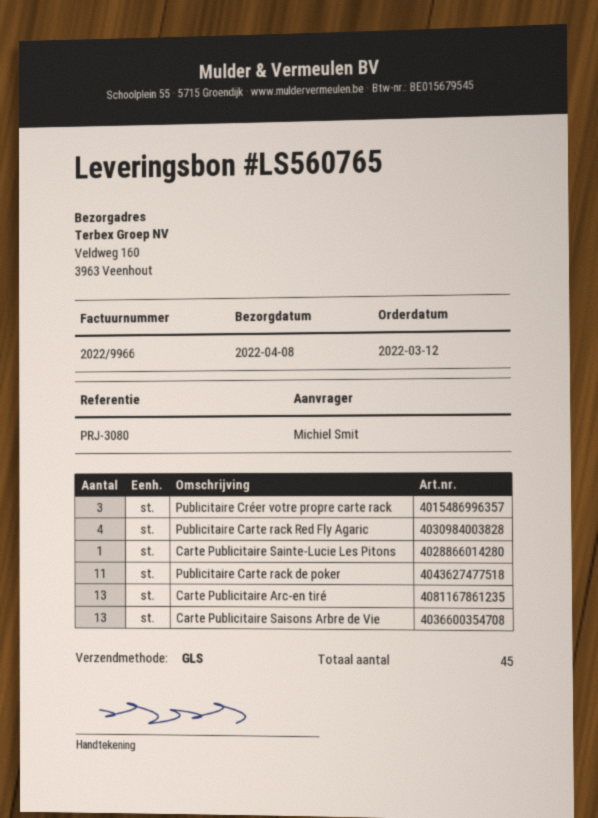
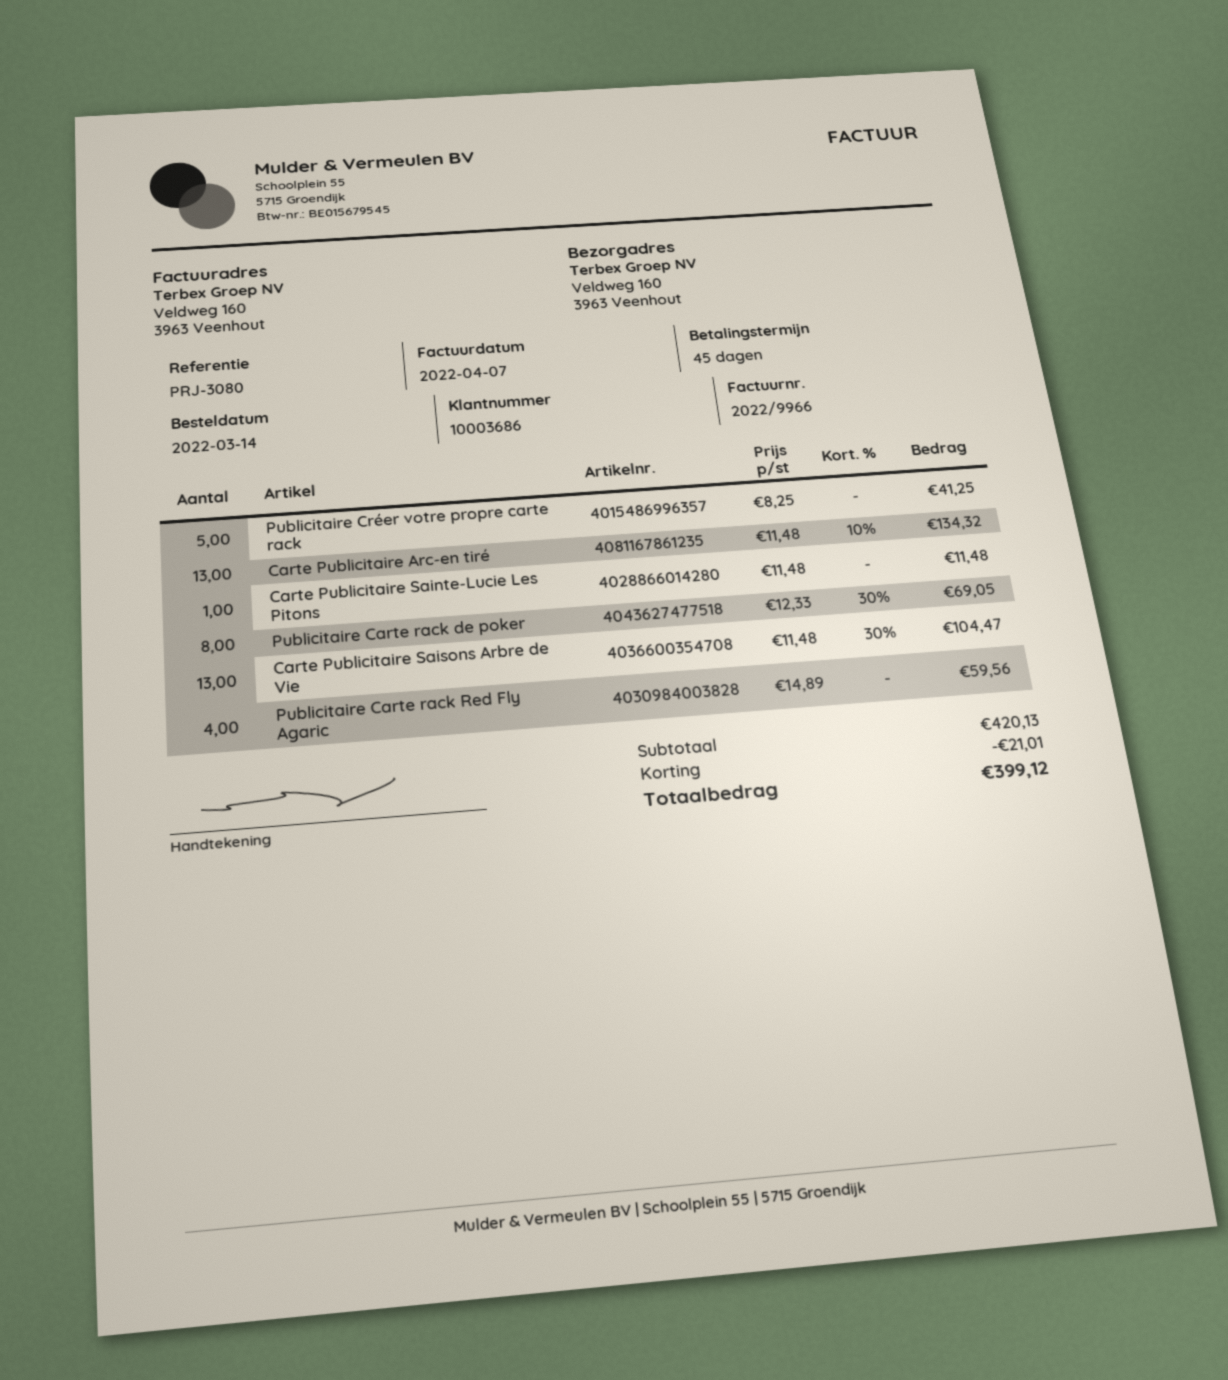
order date: 2022-03-12 -> 2022-03-14
Publicitaire Créer votre propre carte rack: 3 -> 5
Publicitaire Carte rack de poker: 11 -> 8

